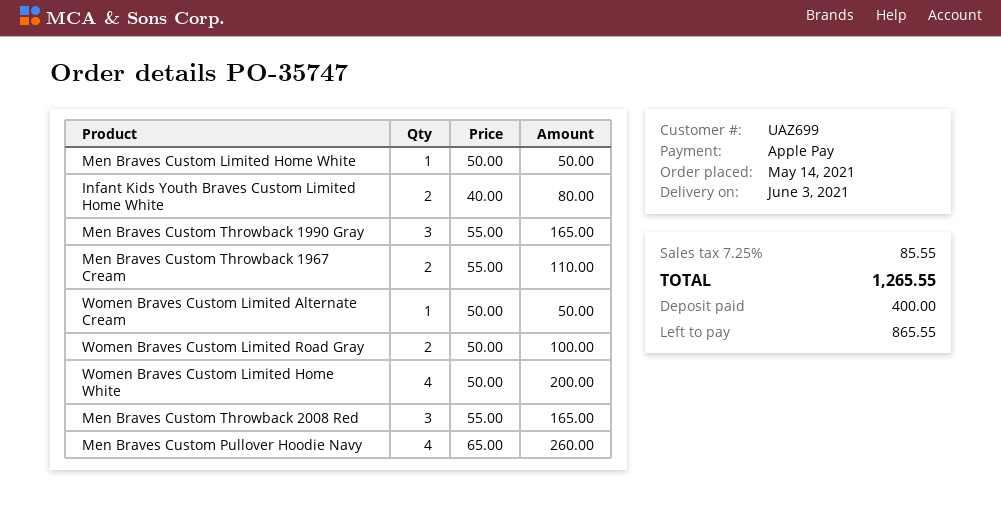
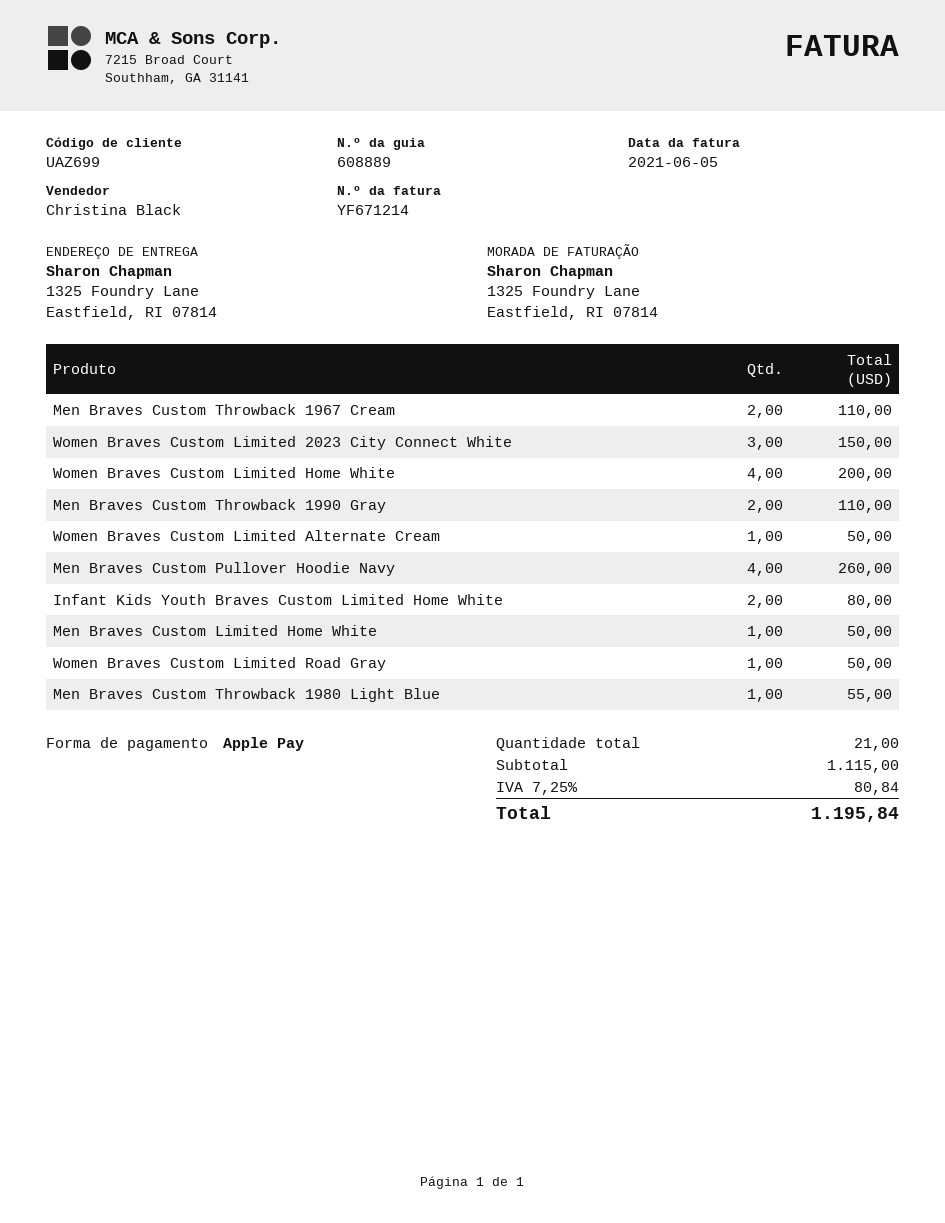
Men Braves Custom Throwback 1990 Gray: 3 for 165.00 -> 2 for 110.00
Women Braves Custom Limited Road Gray: 2 for 100.00 -> 1 for 50.00
Men Braves Custom Throwback 2008 Red: 3 for 165.00 -> none
Women Braves Custom Limited 2023 City Connect White: none -> 3 for 150.00
Men Braves Custom Throwback 1980 Light Blue: none -> 1 for 55.00
tax: 7.25% = 85.55 -> 7.25% = 80.84
total: 1265.55 -> 1195.84

